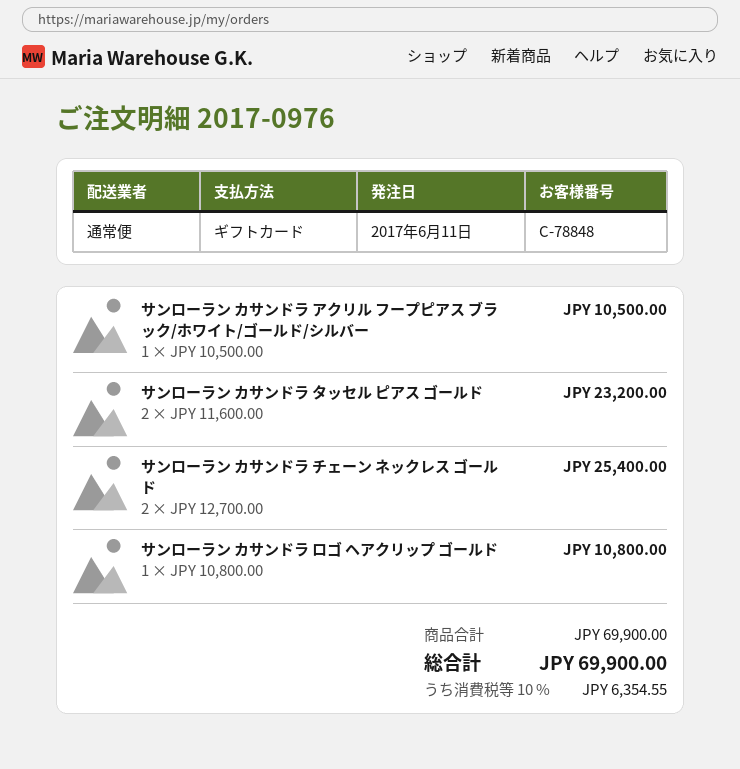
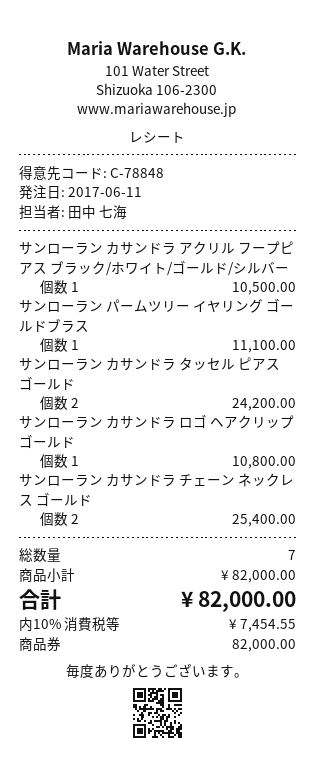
サンローラン カサンドラ タッセル ピアス ゴールド: 2 for 23200.00 -> 2 for 24200.00
サンローラン パームツリー イヤリング ゴールドブラス: none -> 1 for 11100.00
subtotal: 69900.00 -> 82000.00
tax: 10% = 6354.55 -> 10% = 7454.55
total: 69900.00 -> 82000.00

